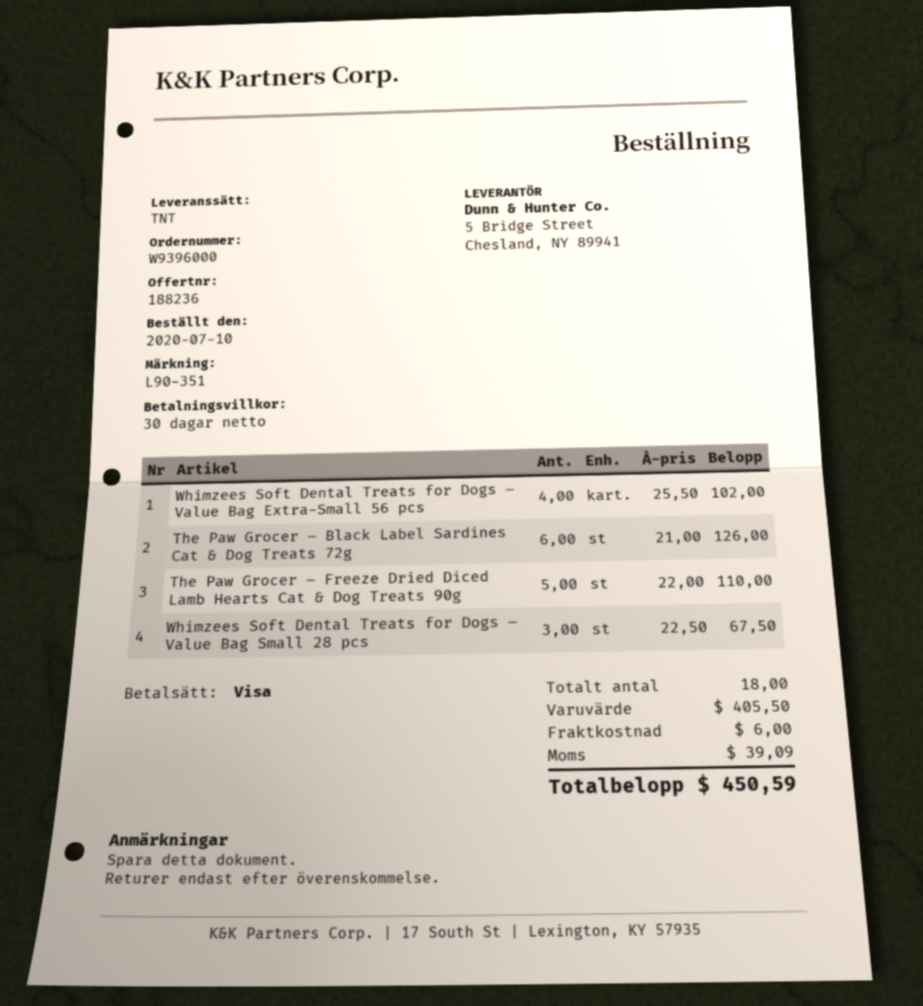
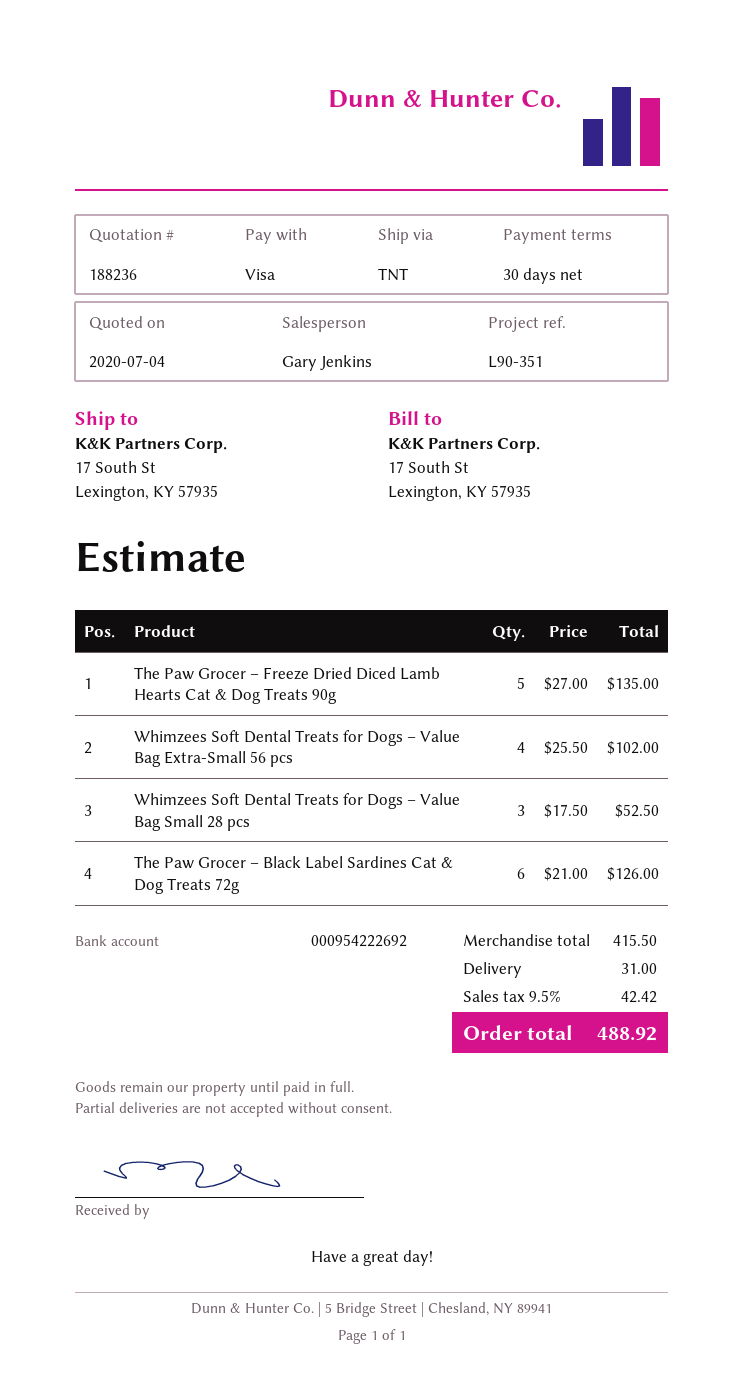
The Paw Grocer – Freeze Dried Diced Lamb Hearts Cat & Dog Treats 90g: 5 x 22.00 = 110.00 -> 5 x 27.00 = 135.00
Whimzees Soft Dental Treats for Dogs – Value Bag Small 28 pcs: 3 x 22.50 = 67.50 -> 3 x 17.50 = 52.50
subtotal: 405.50 -> 415.50
shipping: 6.00 -> 31.00
tax: 39.09 -> 42.42
total: 450.59 -> 488.92

